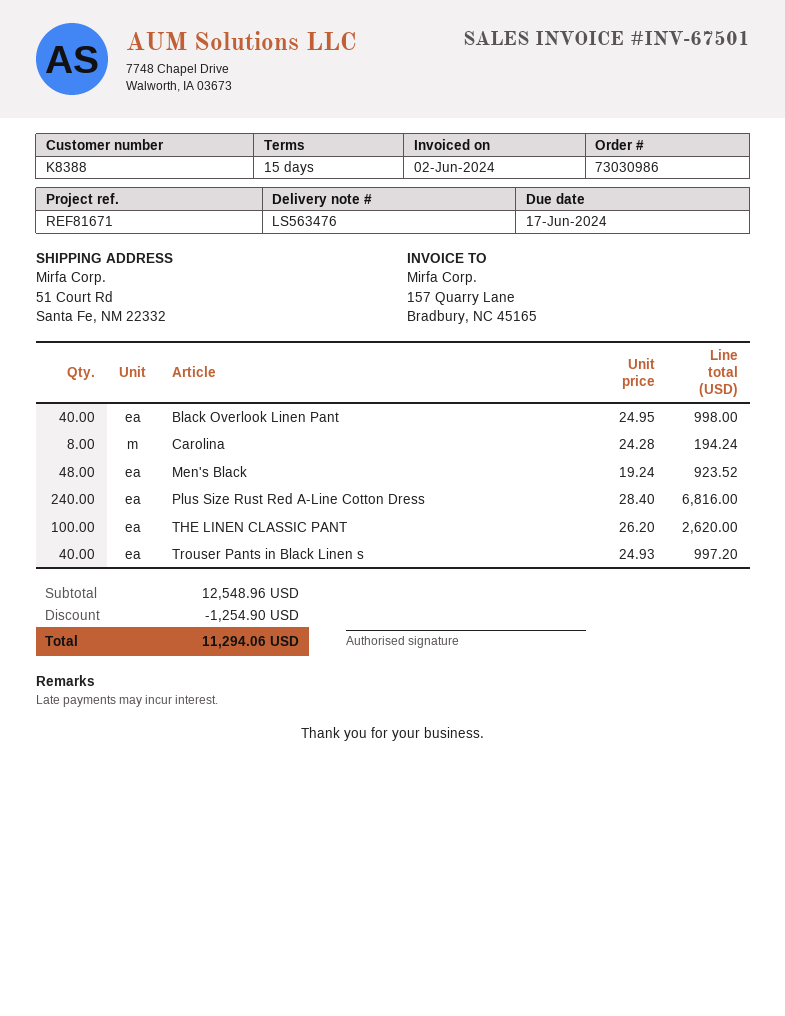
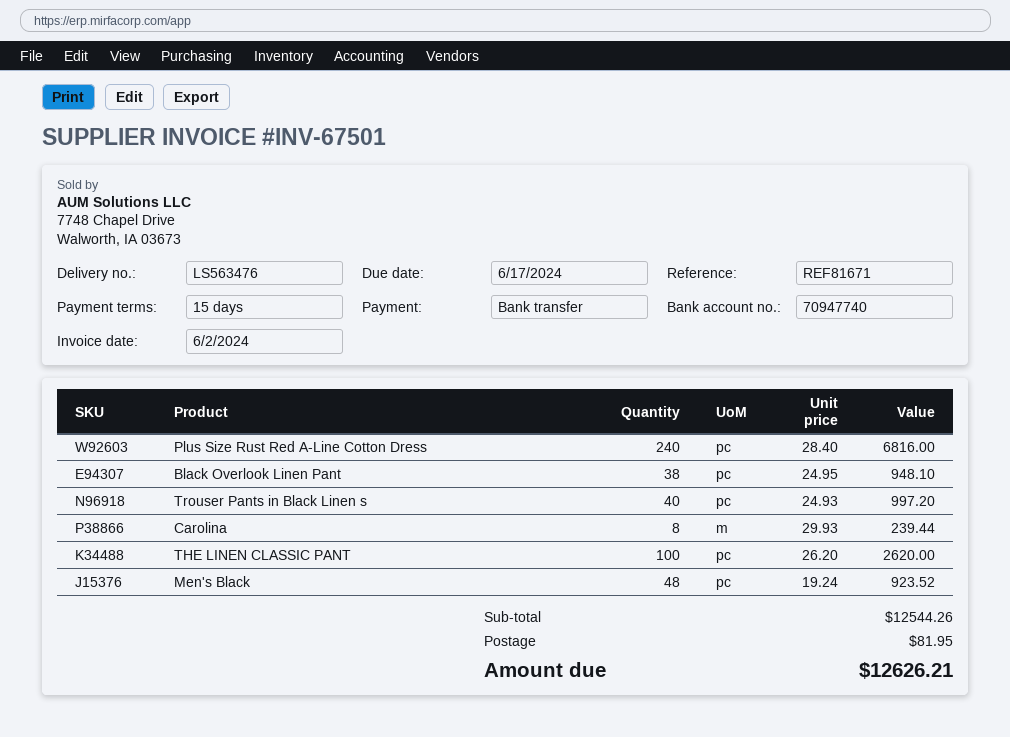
Black Overlook Linen Pant: 40 x 24.95 = 998.00 -> 38 x 24.95 = 948.10
Carolina: 8 x 24.28 = 194.24 -> 8 x 29.93 = 239.44
subtotal: 12548.96 -> 12544.26
discount: 1254.90 -> none
shipping: none -> 81.95
total: 11294.06 -> 12626.21

